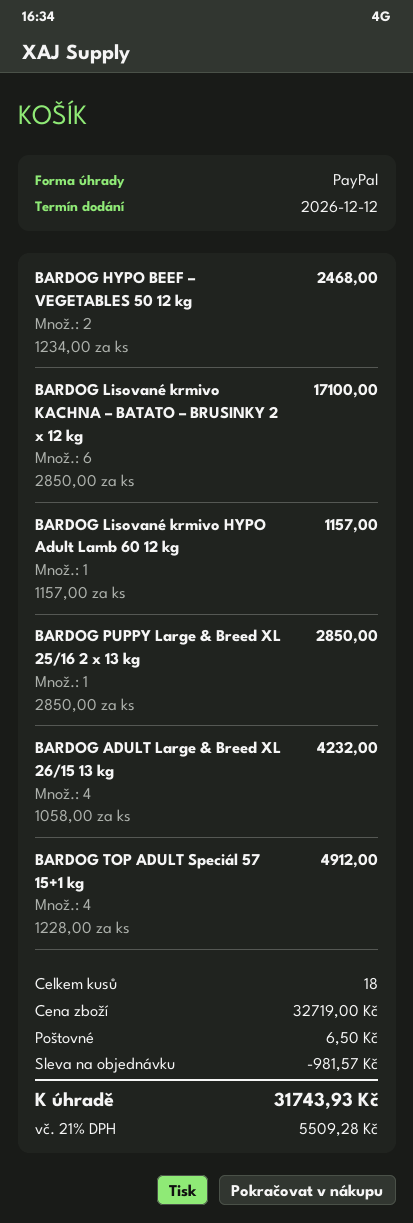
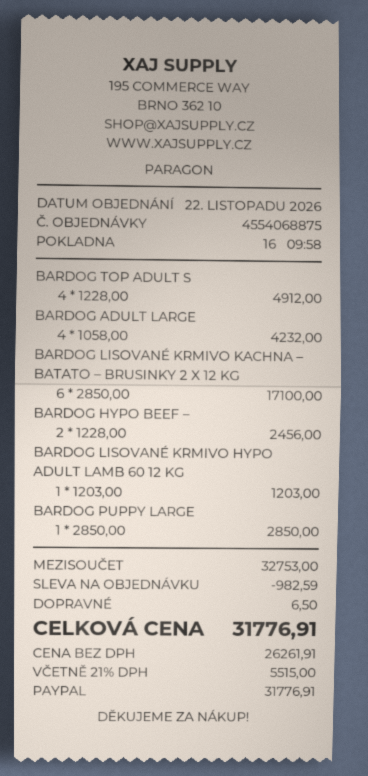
BARDOG HYPO BEEF – VEGETABLES 50 12 kg: 2 x 1234.00 = 2468.00 -> 2 x 1228.00 = 2456.00
BARDOG Lisované krmivo HYPO Adult Lamb 60 12 kg: 1 x 1157.00 = 1157.00 -> 1 x 1203.00 = 1203.00
subtotal: 32719.00 -> 32753.00
discount: 981.57 -> 982.59
tax: 21% = 5509.28 -> 21% = 5515.00
total: 31743.93 -> 31776.91

